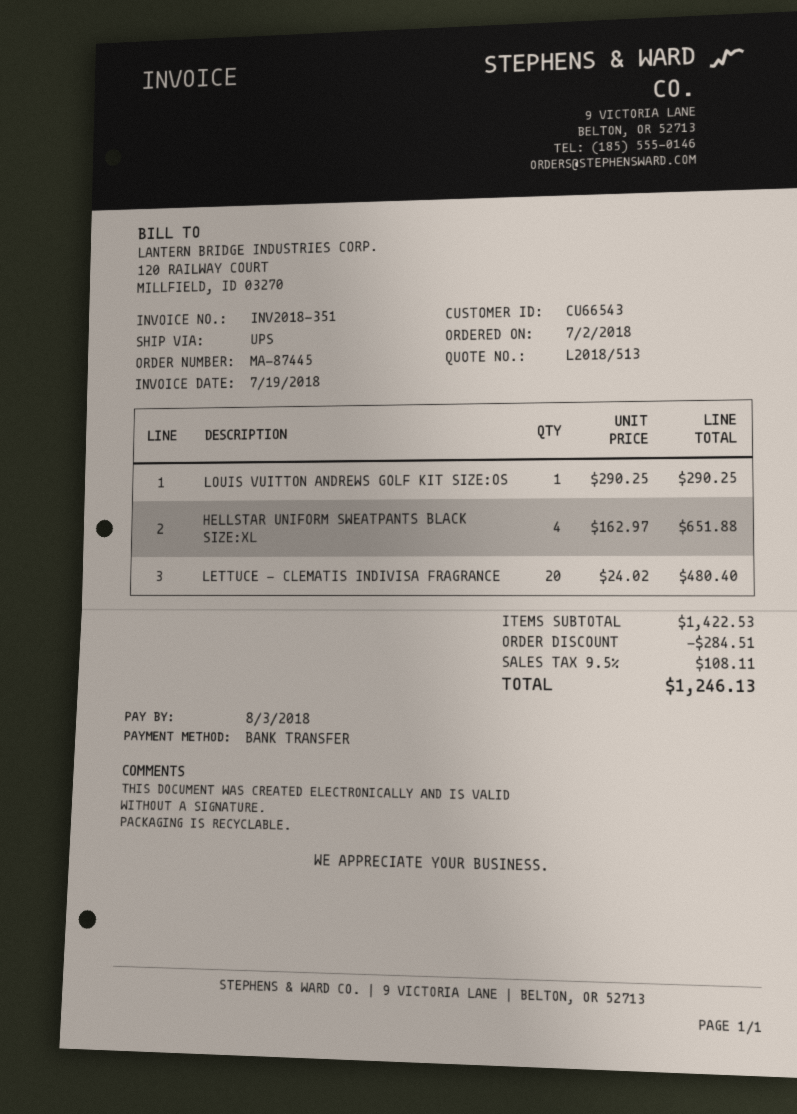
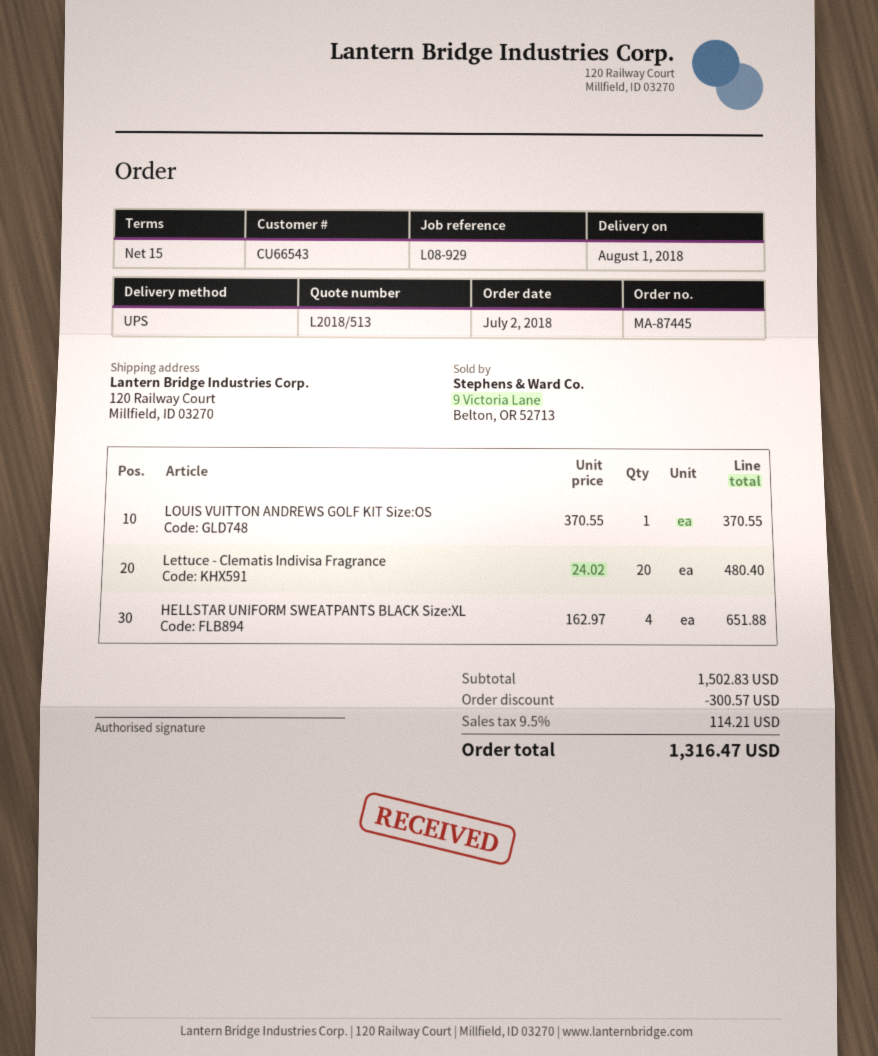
LOUIS VUITTON ANDREWS GOLF KIT SIZE:OS: 1 x 290.25 = 290.25 -> 1 x 370.55 = 370.55
subtotal: 1422.53 -> 1502.83
discount: 284.51 -> 300.57
tax: 9.5% = 108.11 -> 9.5% = 114.21
total: 1246.13 -> 1316.47

